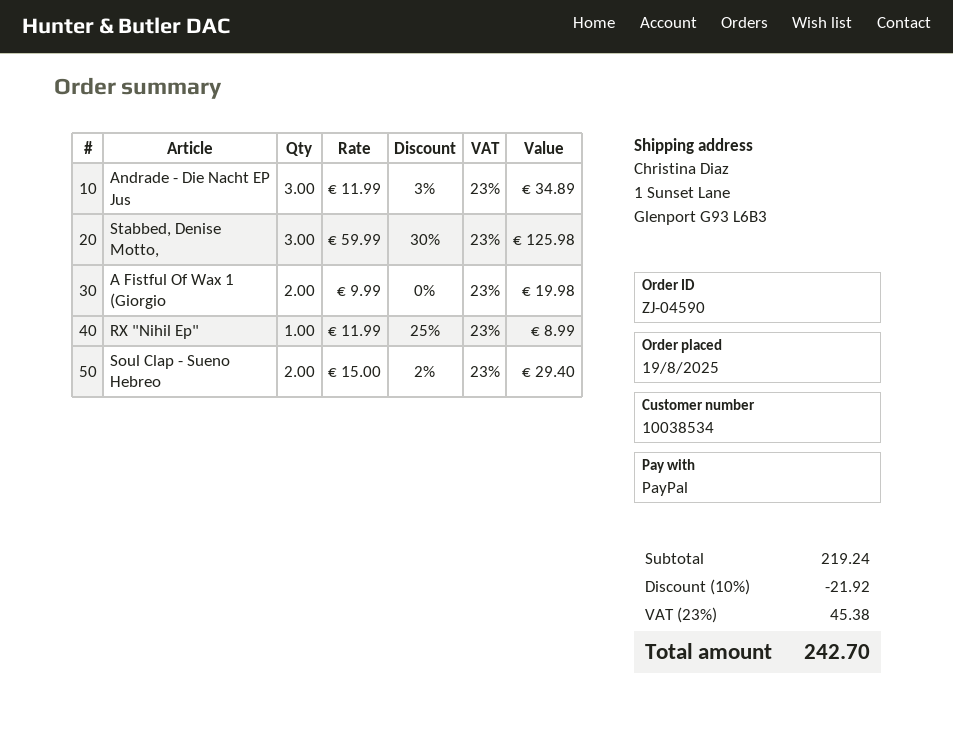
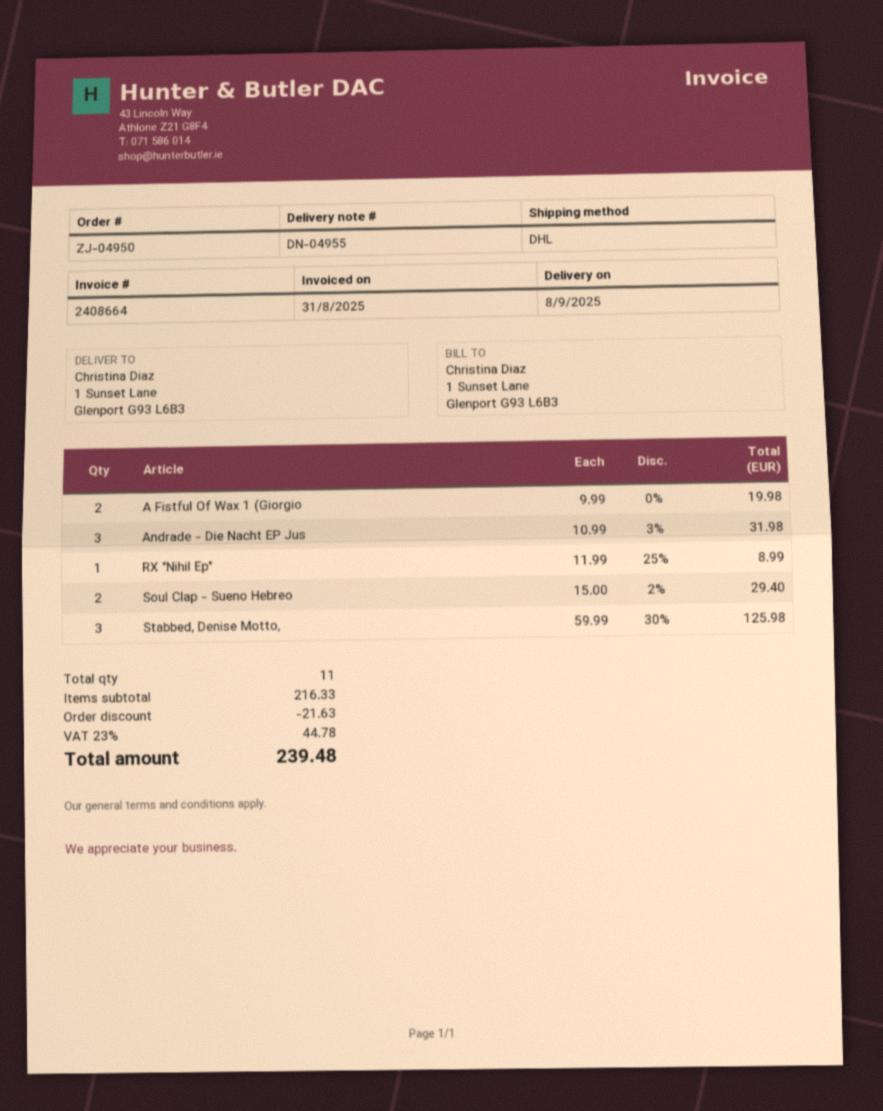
order number: ZJ-04590 -> ZJ-04950
Andrade - Die Nacht EP Jus: 3 x 11.99 - 3% = 34.89 -> 3 x 10.99 - 3% = 31.98
subtotal: 219.24 -> 216.33
discount: 21.92 -> 21.63
tax: 23% = 45.38 -> 23% = 44.78
total: 242.70 -> 239.48

